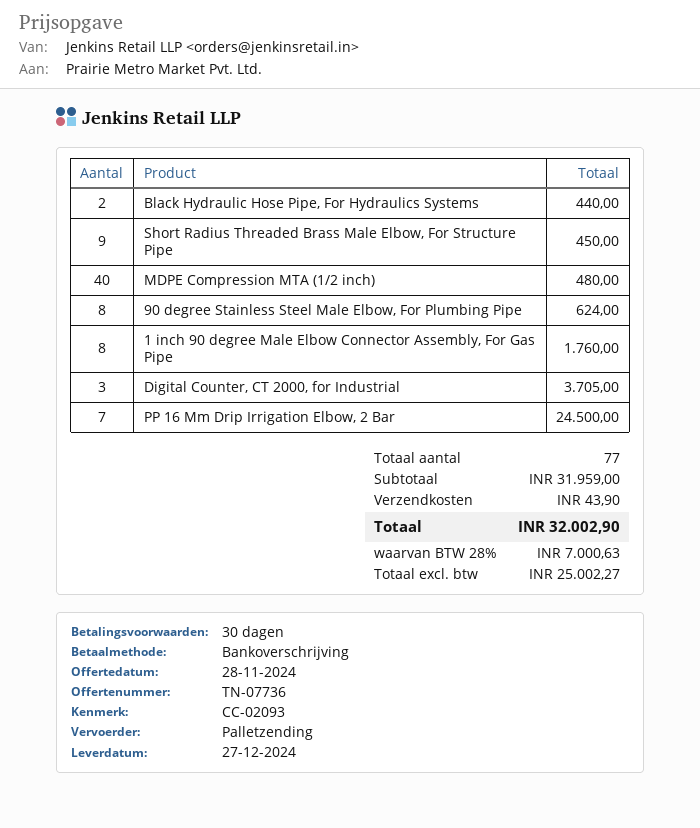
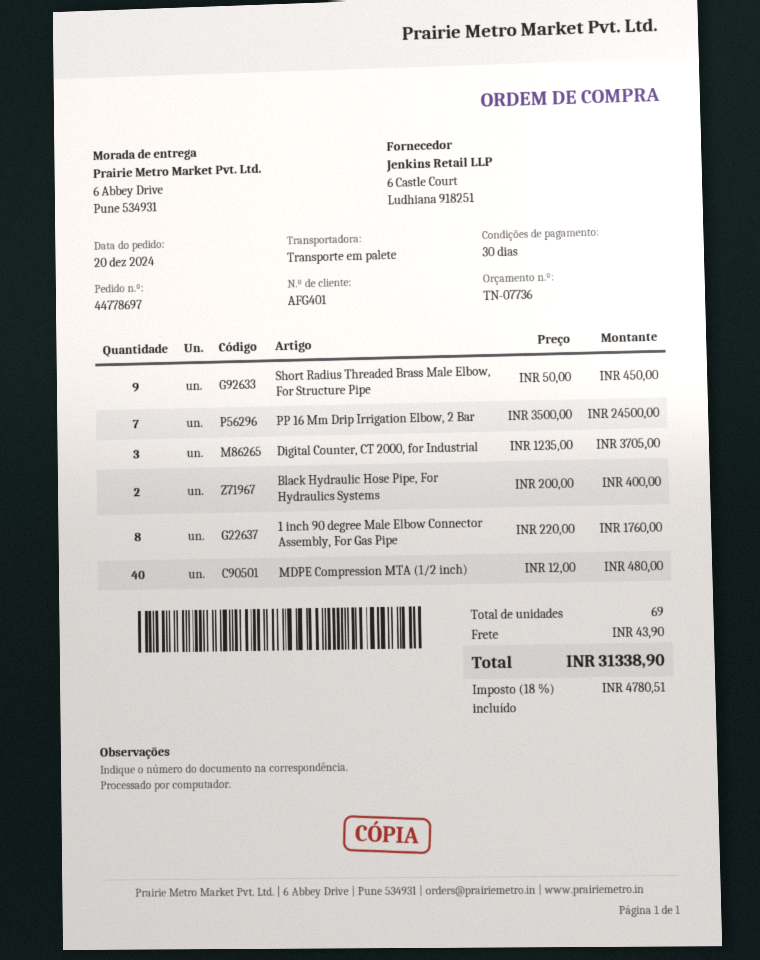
Black Hydraulic Hose Pipe, For Hydraulics Systems: 2 for 440.00 -> 2 for 400.00
90 degree Stainless Steel Male Elbow, For Plumbing Pipe: 8 for 624.00 -> none
total quantity: 77 -> 69
tax: 28% = 7000.63 -> 18% = 4780.51
total: 32002.90 -> 31338.90

